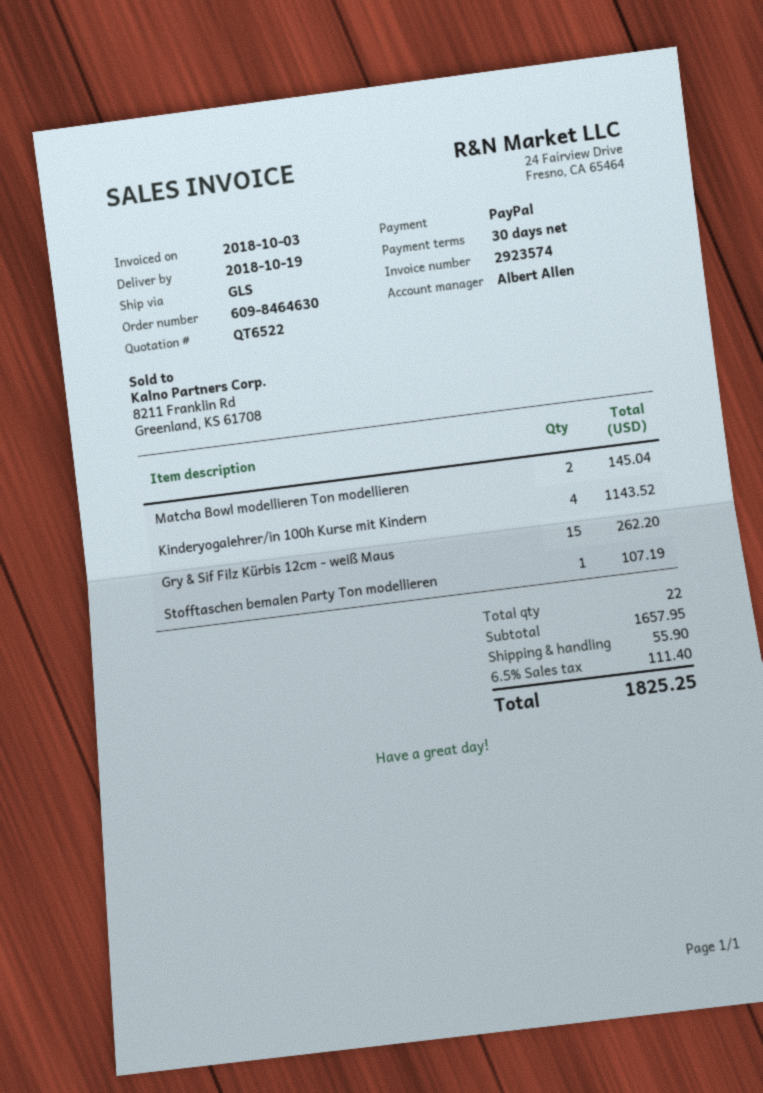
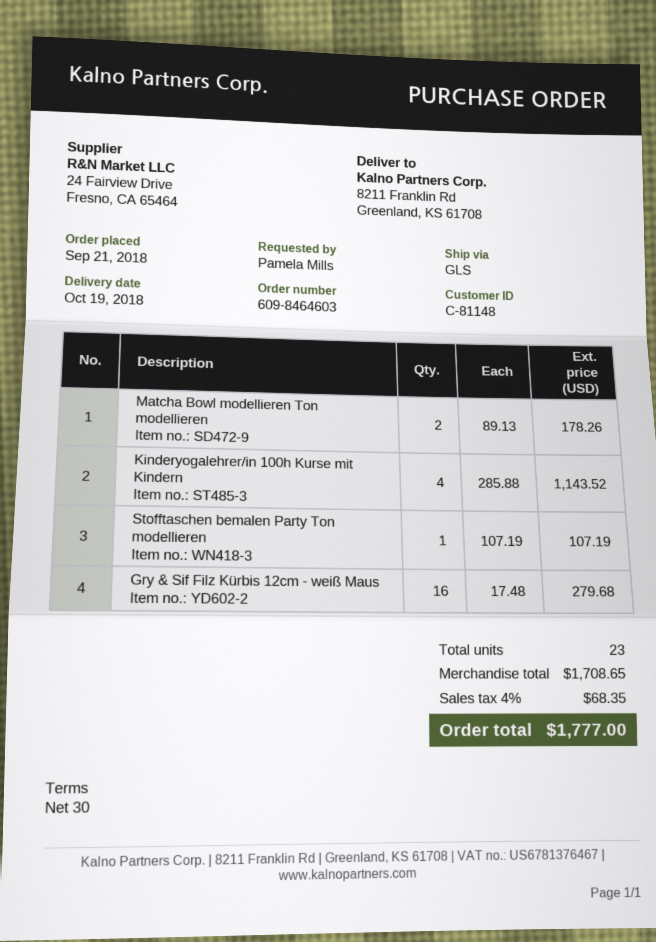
order number: 609-8464630 -> 609-8464603
Matcha Bowl modellieren Ton modellieren: 2 for 145.04 -> 2 for 178.26
Gry & Sif Filz Kürbis 12cm - weiß Maus: 15 for 262.20 -> 16 for 279.68
total quantity: 22 -> 23
subtotal: 1657.95 -> 1708.65
shipping: 55.90 -> none
tax: 6.5% = 111.40 -> 4% = 68.35
total: 1825.25 -> 1777.00

